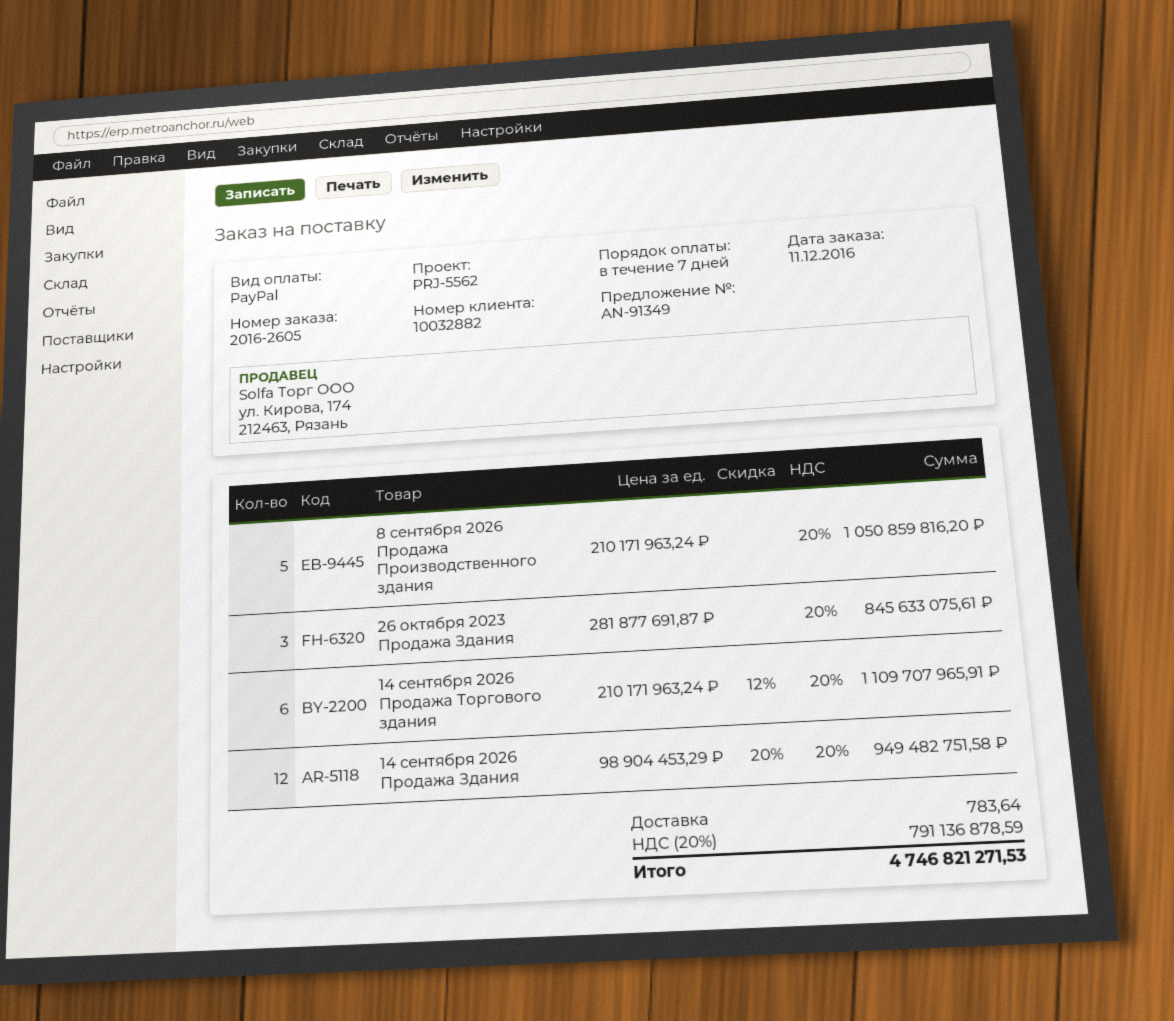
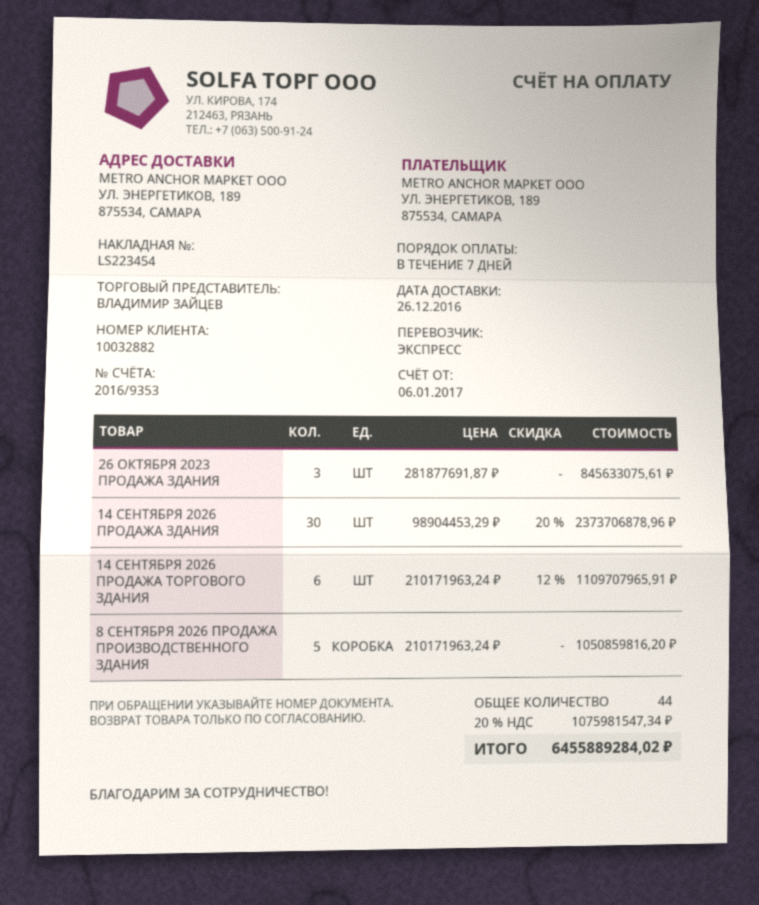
14 сентября 2026 Продажа Здания: 12 x 98904453.29 - 20% = 949482751.58 -> 30 x 98904453.29 - 20% = 2373706878.96
shipping: 783.64 -> none
tax: 20% = 791136878.59 -> 20% = 1075981547.34
total: 4746821271.53 -> 6455889284.02

